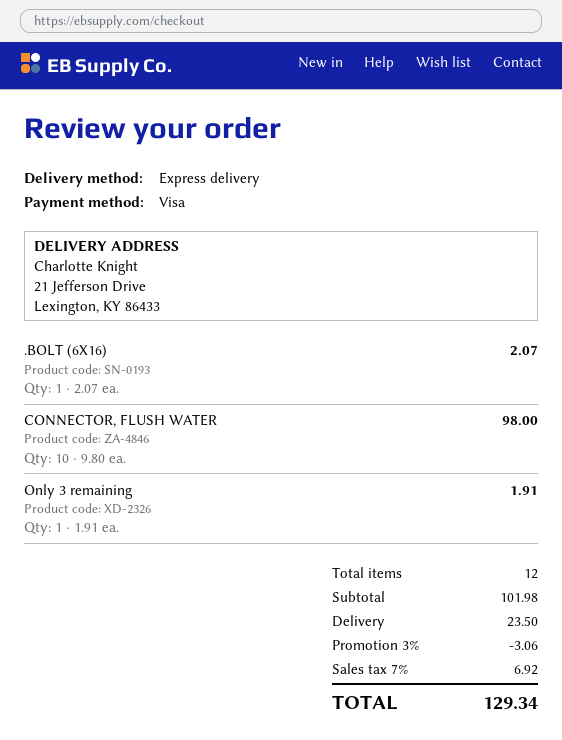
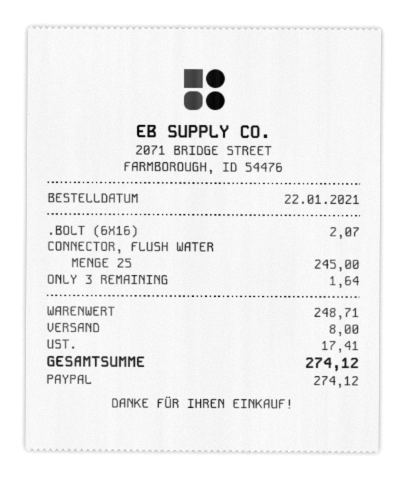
payment method: Visa -> PayPal
CONNECTOR, FLUSH WATER: 10 for 98.00 -> 25 for 245.00
Only 3 remaining: 1 for 1.91 -> 1 for 1.64
subtotal: 101.98 -> 248.71
discount: 3% = 3.06 -> none
shipping: 23.50 -> 8.00
tax: 6.92 -> 17.41
total: 129.34 -> 274.12

